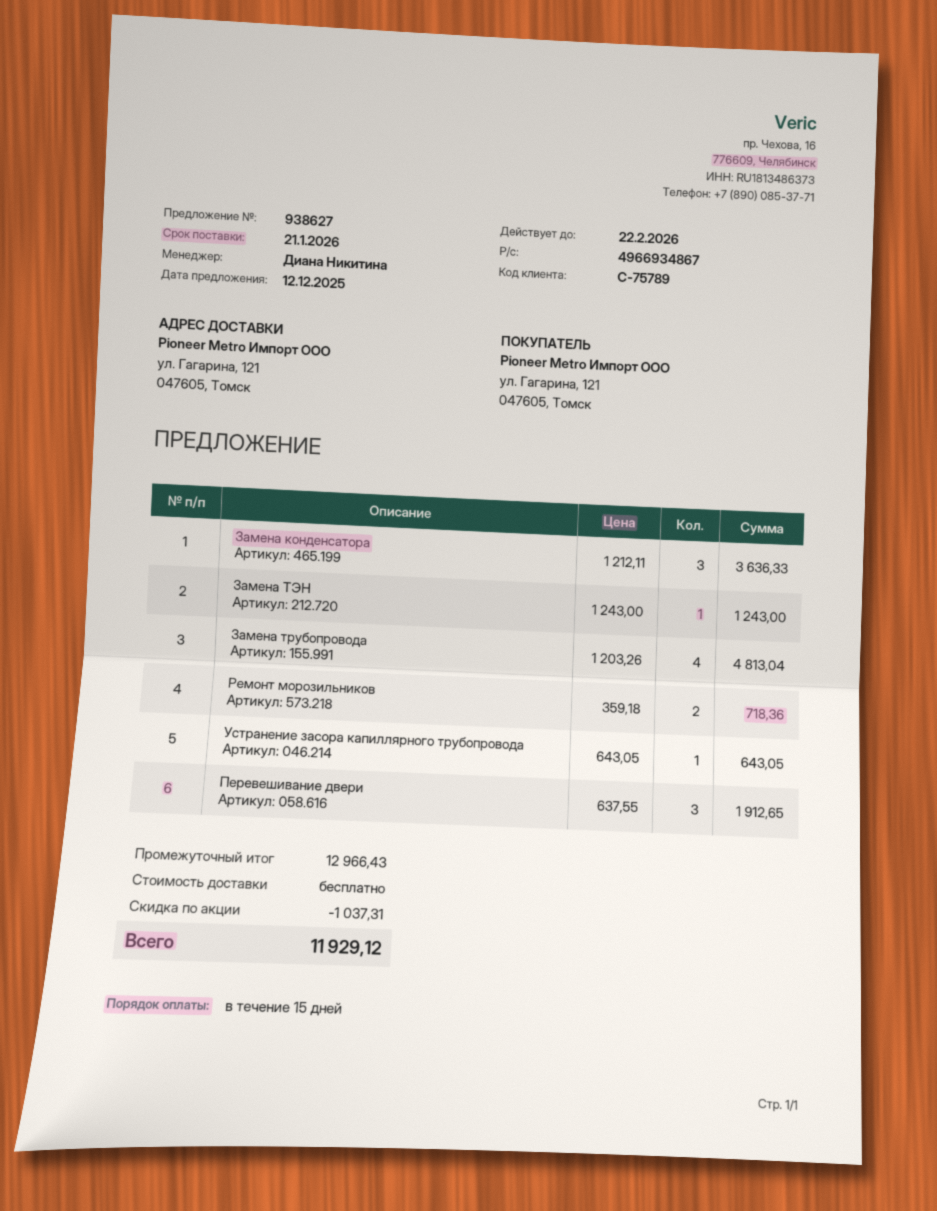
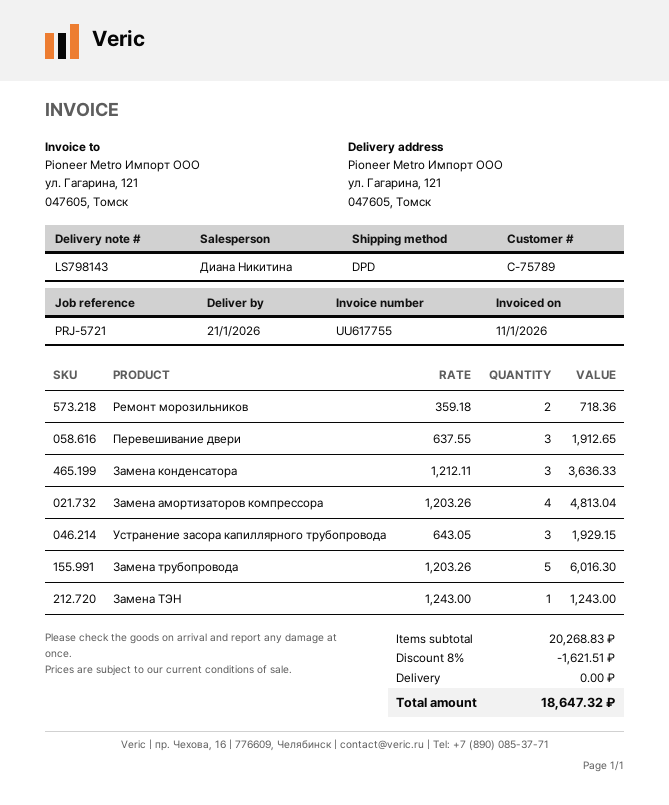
Замена трубопровода: 4 x 1203.26 = 4813.04 -> 5 x 1203.26 = 6016.30
Устранение засора капиллярного трубопровода: 1 x 643.05 = 643.05 -> 3 x 643.05 = 1929.15
Замена амортизаторов компрессора: none -> 4 x 1203.26 = 4813.04
subtotal: 12966.43 -> 20268.83
discount: 1037.31 -> 1621.51
total: 11929.12 -> 18647.32

